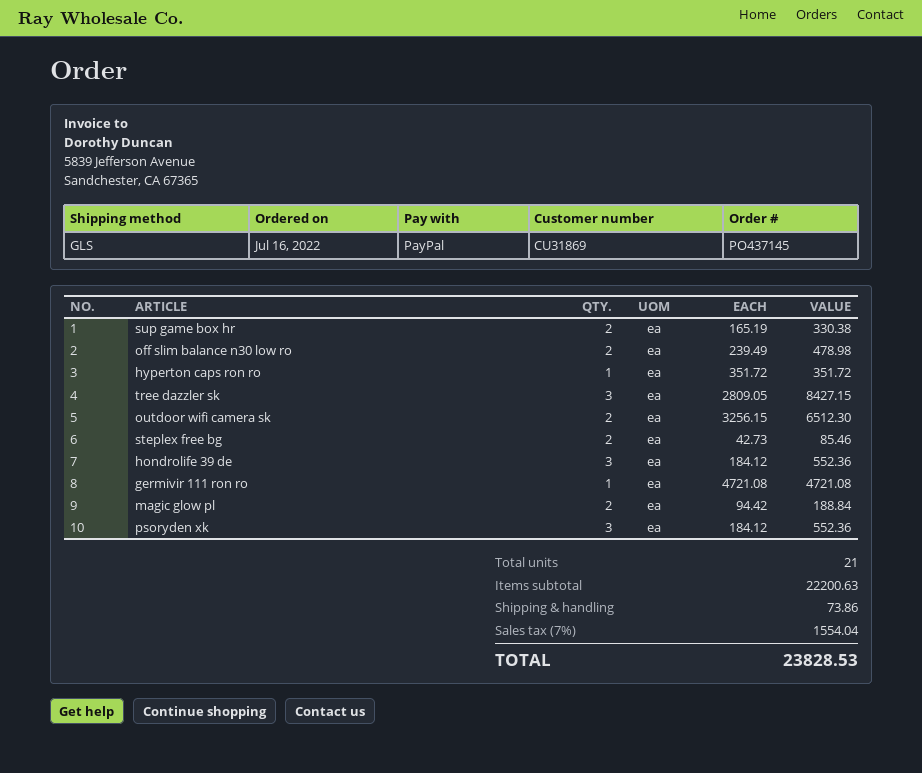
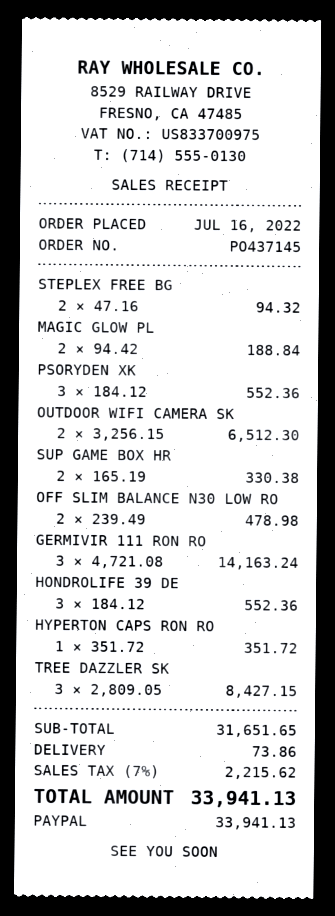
steplex free bg: 2 x 42.73 = 85.46 -> 2 x 47.16 = 94.32
germivir 111 ron ro: 1 x 4721.08 = 4721.08 -> 3 x 4721.08 = 14163.24
subtotal: 22200.63 -> 31651.65
tax: 7% = 1554.04 -> 7% = 2215.62
total: 23828.53 -> 33941.13

